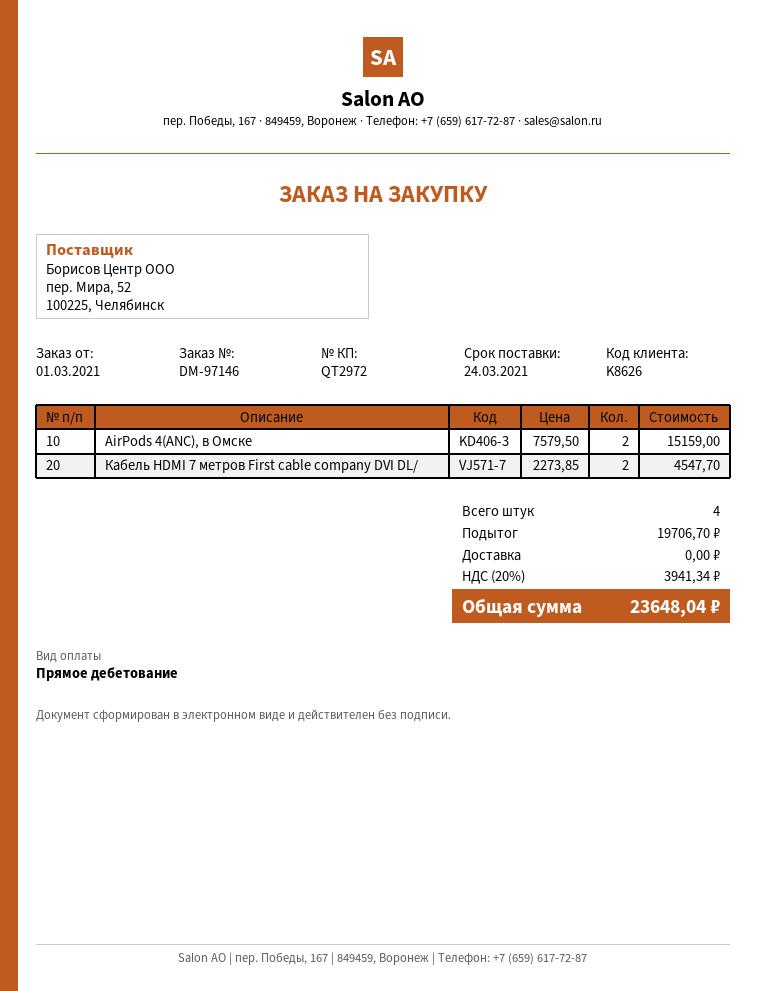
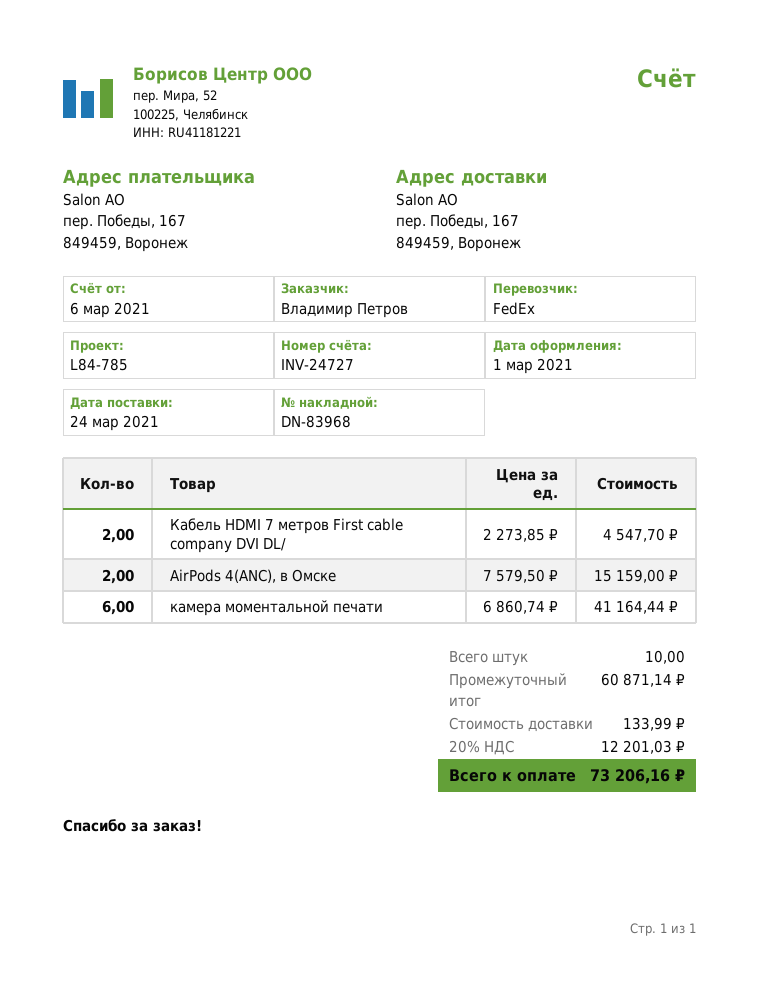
камера моментальной печати: none -> 6 x 6860.74 = 41164.44
total quantity: 4 -> 10
subtotal: 19706.70 -> 60871.14
shipping: 0.00 -> 133.99
tax: 20% = 3941.34 -> 20% = 12201.03
total: 23648.04 -> 73206.16

